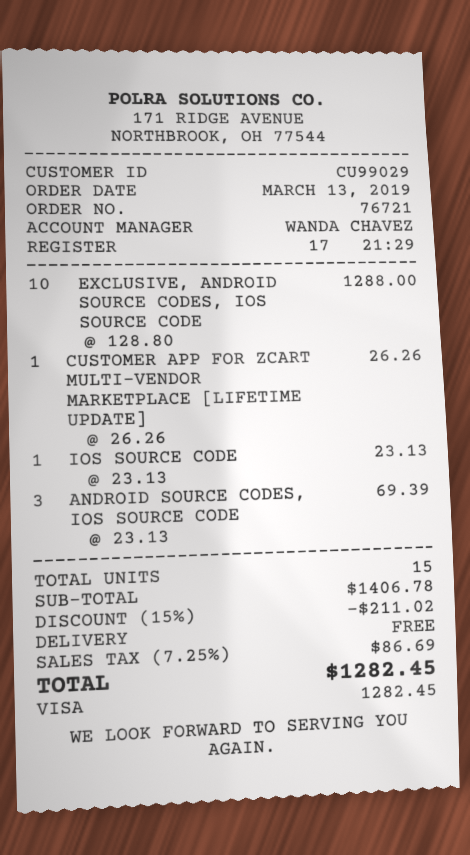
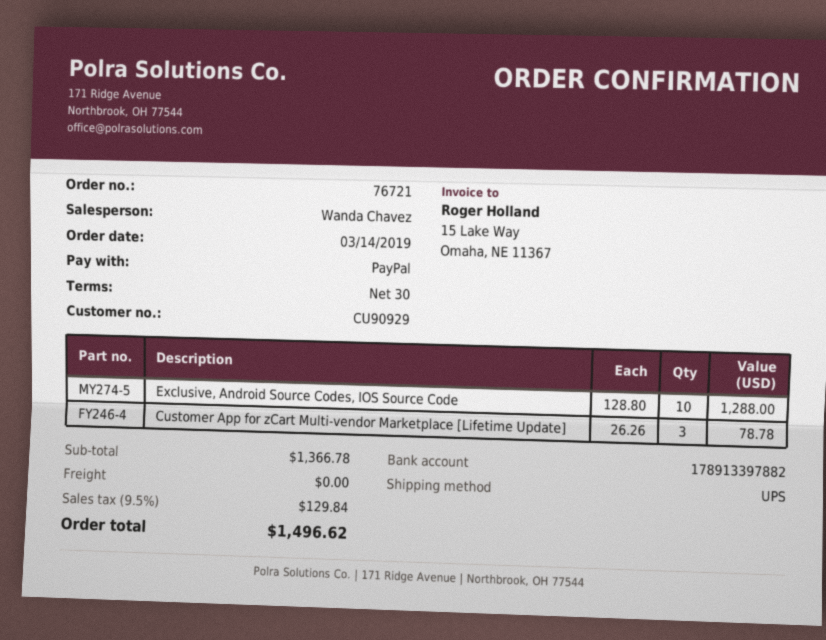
order date: 2019-03-13 -> 2019-03-14
customer number: CU99029 -> CU90929
payment method: Visa -> PayPal
CUSTOMER APP FOR ZCART MULTI-VENDOR MARKETPLACE [LIFETIME UPDATE]: 1 x 26.26 = 26.26 -> 3 x 26.26 = 78.78
IOS SOURCE CODE: 1 x 23.13 = 23.13 -> none
ANDROID SOURCE CODES, IOS SOURCE CODE: 3 x 23.13 = 69.39 -> none
subtotal: 1406.78 -> 1366.78
discount: 15% = 211.02 -> none
tax: 7.25% = 86.69 -> 9.5% = 129.84
total: 1282.45 -> 1496.62

